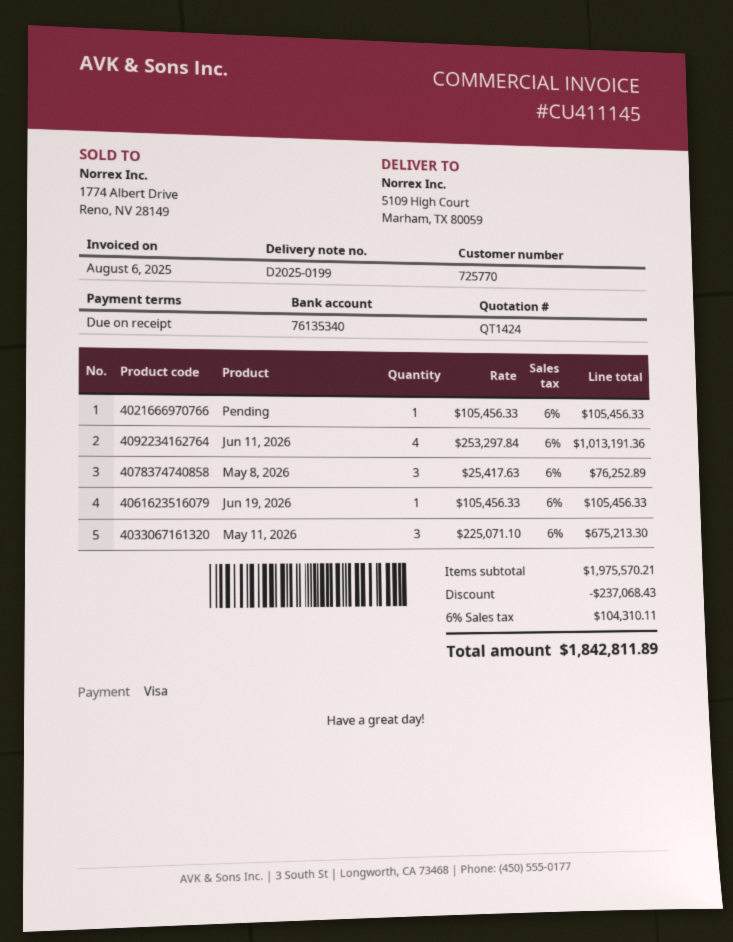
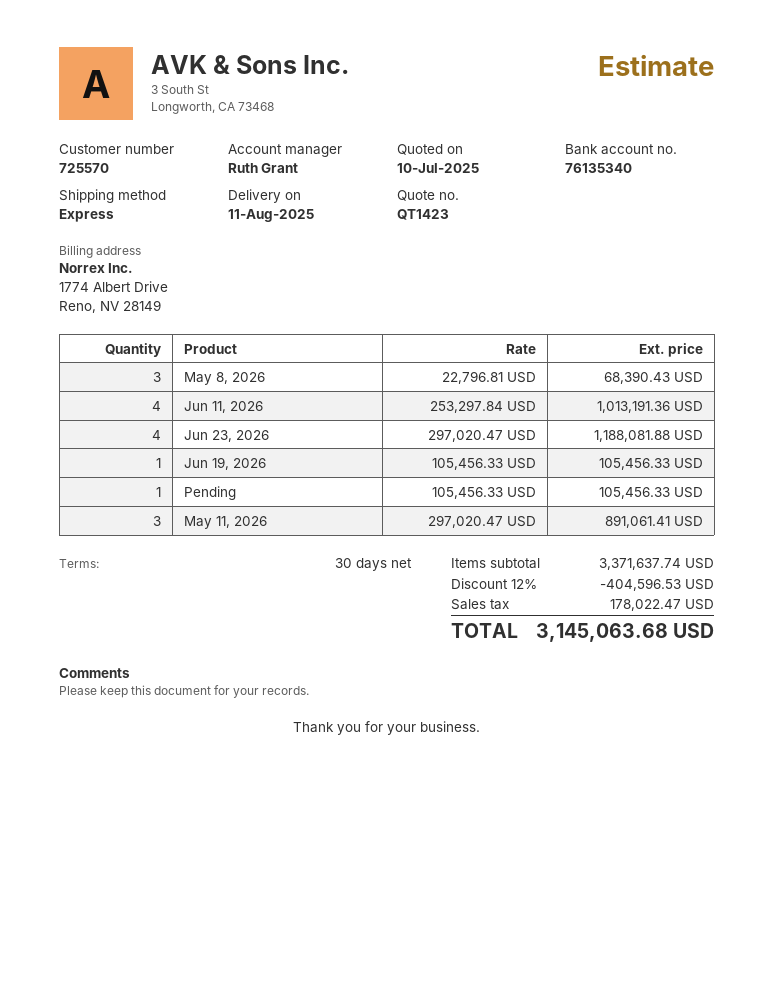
quote number: QT1424 -> QT1423
payment terms: on receipt -> 30 days
customer number: 725770 -> 725570
May 8, 2026: 3 x 25417.63 = 76252.89 -> 3 x 22796.81 = 68390.43
May 11, 2026: 3 x 225071.10 = 675213.30 -> 3 x 297020.47 = 891061.41
Jun 23, 2026: none -> 4 x 297020.47 = 1188081.88
subtotal: 1975570.21 -> 3371637.74
discount: 237068.43 -> 404596.53
tax: 104310.11 -> 178022.47
total: 1842811.89 -> 3145063.68

